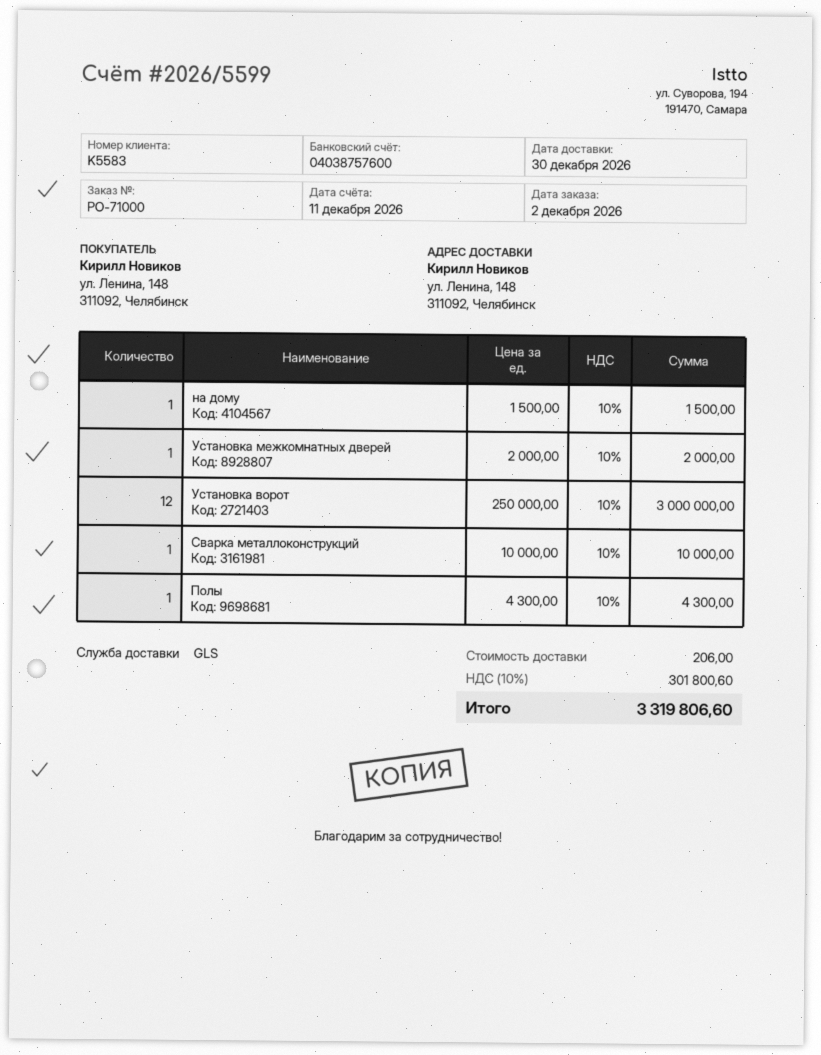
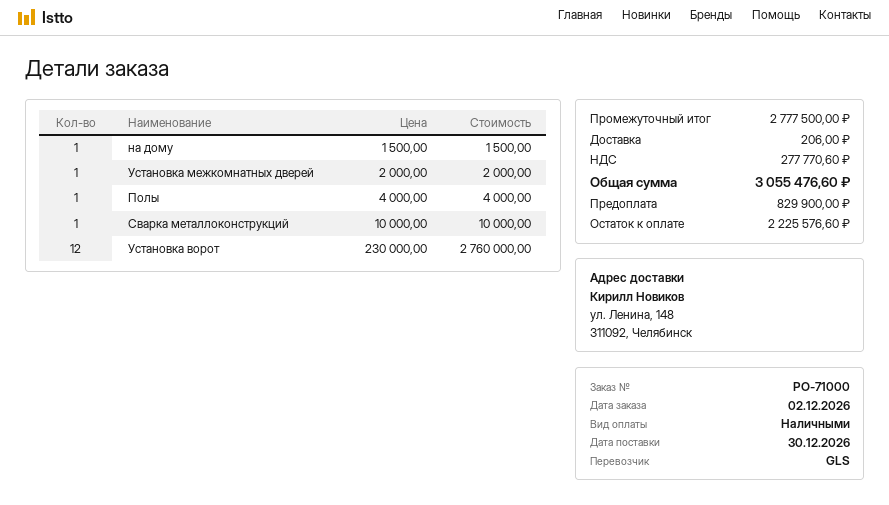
Установка ворот: 12 x 250000.00 = 3000000.00 -> 12 x 230000.00 = 2760000.00
Полы: 1 x 4300.00 = 4300.00 -> 1 x 4000.00 = 4000.00
tax: 301800.60 -> 277770.60
total: 3319806.60 -> 3055476.60

